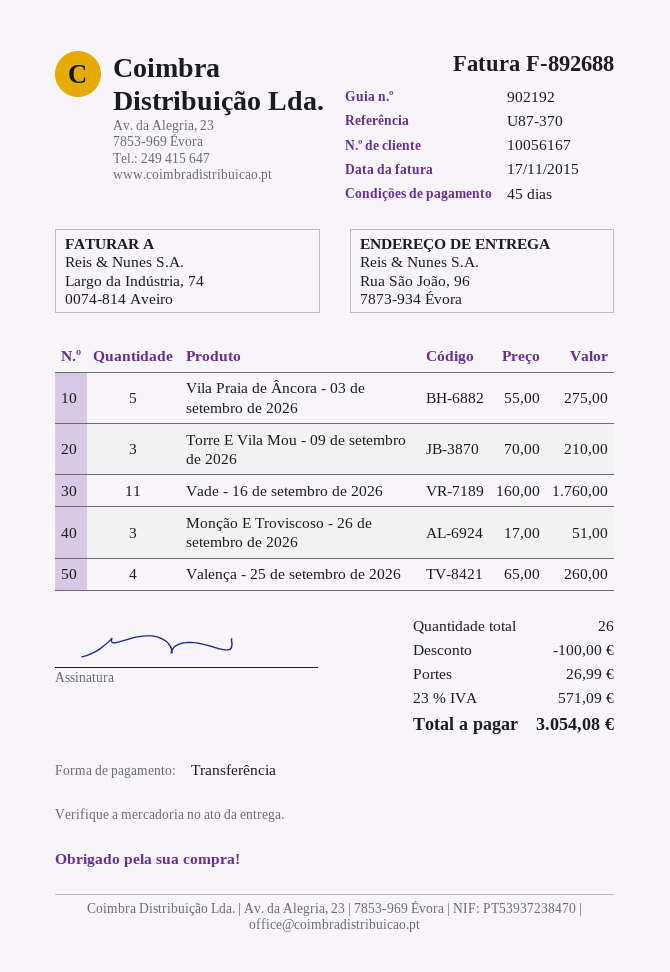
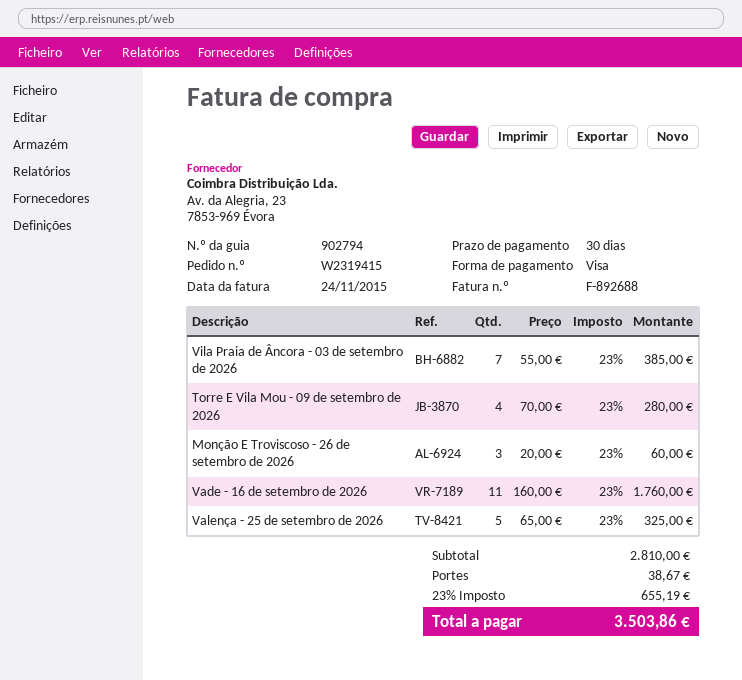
delivery note number: 902192 -> 902794
invoice date: 2015-11-17 -> 2015-11-24
payment terms: 45 days -> 30 days
payment method: bank transfer -> Visa
Vila Praia de Âncora - 03 de setembro de 2026: 5 x 55.00 = 275.00 -> 7 x 55.00 = 385.00
Torre E Vila Mou - 09 de setembro de 2026: 3 x 70.00 = 210.00 -> 4 x 70.00 = 280.00
Monção E Troviscoso - 26 de setembro de 2026: 3 x 17.00 = 51.00 -> 3 x 20.00 = 60.00
Valença - 25 de setembro de 2026: 4 x 65.00 = 260.00 -> 5 x 65.00 = 325.00
discount: 100.00 -> none
shipping: 26.99 -> 38.67
tax: 23% = 571.09 -> 23% = 655.19
total: 3054.08 -> 3503.86

